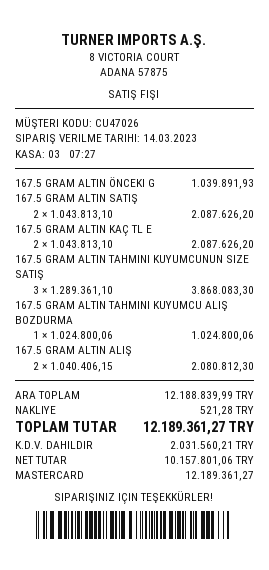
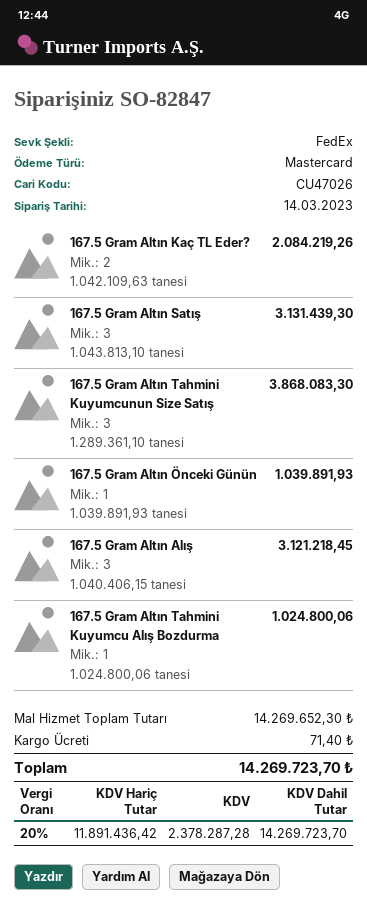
167.5 GRAM ALTIN SATIŞ: 2 x 1043813.10 = 2087626.20 -> 3 x 1043813.10 = 3131439.30
167.5 GRAM ALTIN KAÇ TL E: 2 x 1043813.10 = 2087626.20 -> 2 x 1042109.63 = 2084219.26
167.5 GRAM ALTIN ALIŞ: 2 x 1040406.15 = 2080812.30 -> 3 x 1040406.15 = 3121218.45
subtotal: 12188839.99 -> 14269652.30
shipping: 521.28 -> 71.40
net: 10157801.06 -> 11891436.42
tax: 2031560.21 -> 2378287.28
total: 12189361.27 -> 14269723.70

